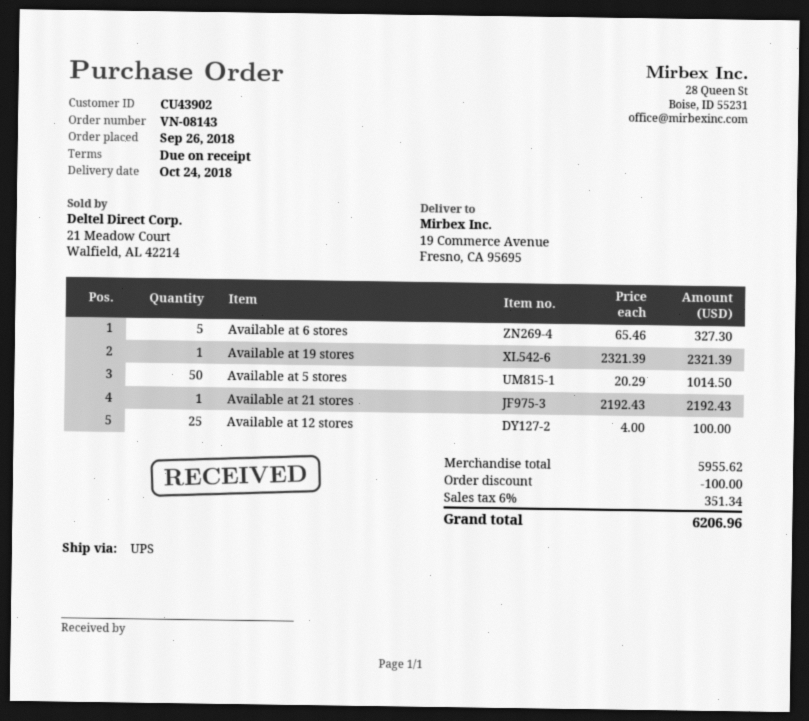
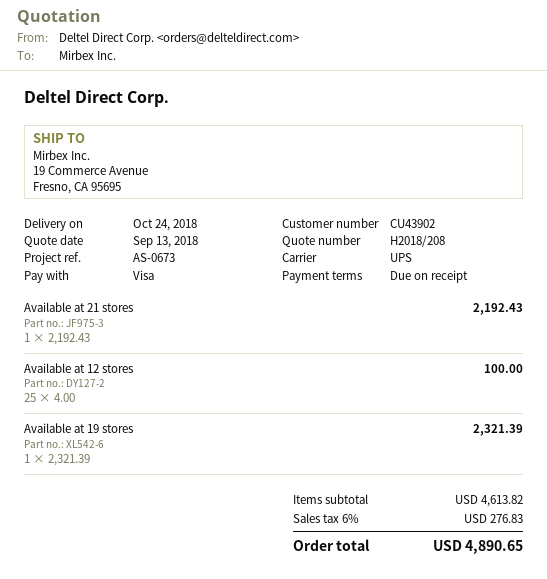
Available at 6 stores: 5 x 65.46 = 327.30 -> none
Available at 5 stores: 50 x 20.29 = 1014.50 -> none
subtotal: 5955.62 -> 4613.82
discount: 100.00 -> none
tax: 6% = 351.34 -> 6% = 276.83
total: 6206.96 -> 4890.65

